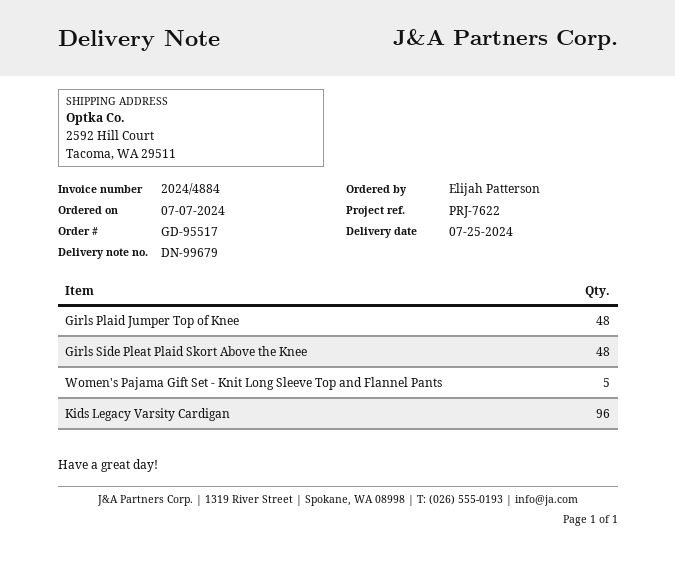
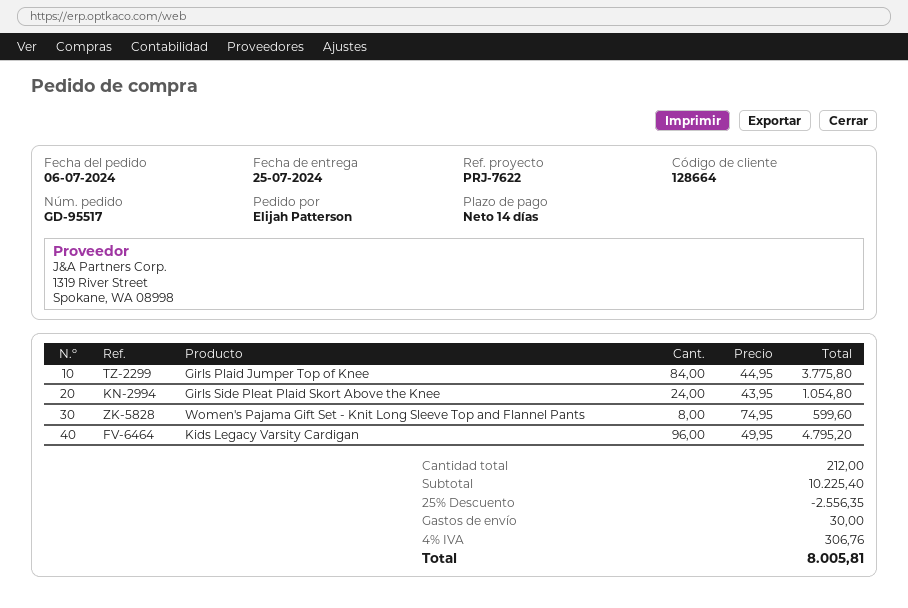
order date: 2024-07-07 -> 2024-07-06
Girls Plaid Jumper Top of Knee: 48 -> 84
Girls Side Pleat Plaid Skort Above the Knee: 48 -> 24
Women's Pajama Gift Set - Knit Long Sleeve Top and Flannel Pants: 5 -> 8

